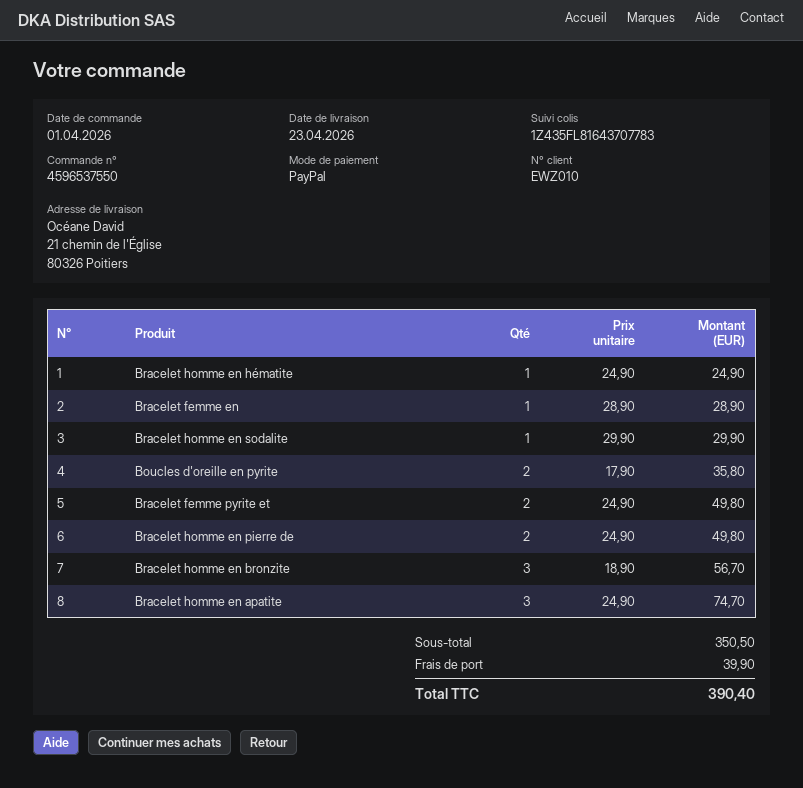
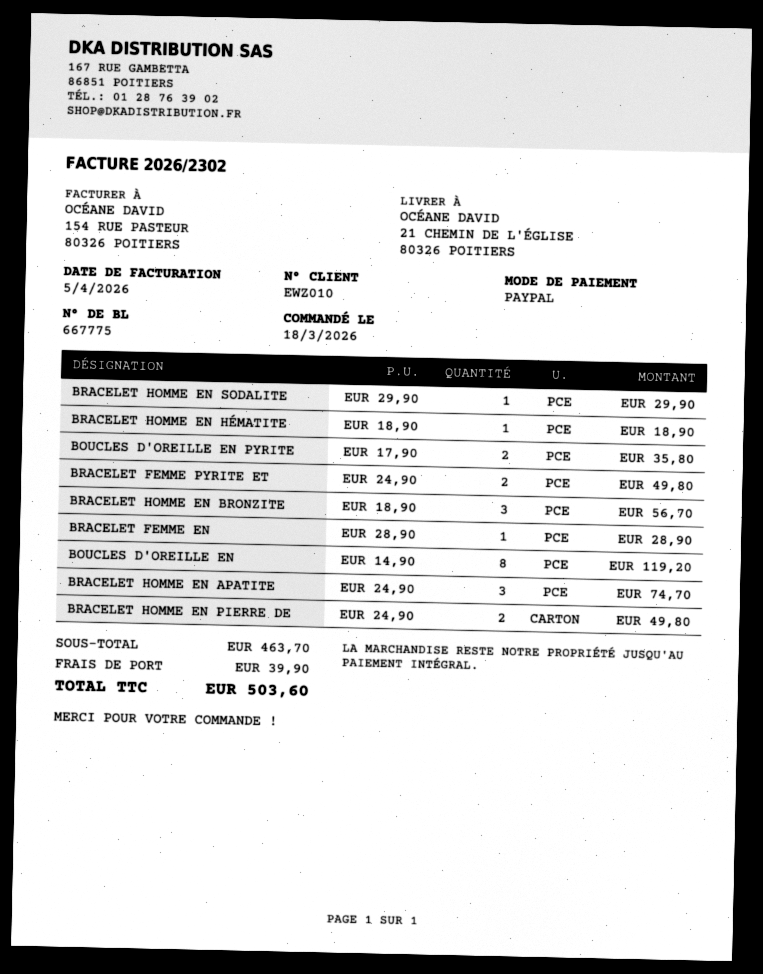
order date: 2026-04-01 -> 2026-03-18
Bracelet homme en hématite: 1 x 24.90 = 24.90 -> 1 x 18.90 = 18.90
BOUCLES D'OREILLE EN: none -> 8 x 14.90 = 119.20
subtotal: 350.50 -> 463.70
total: 390.40 -> 503.60

